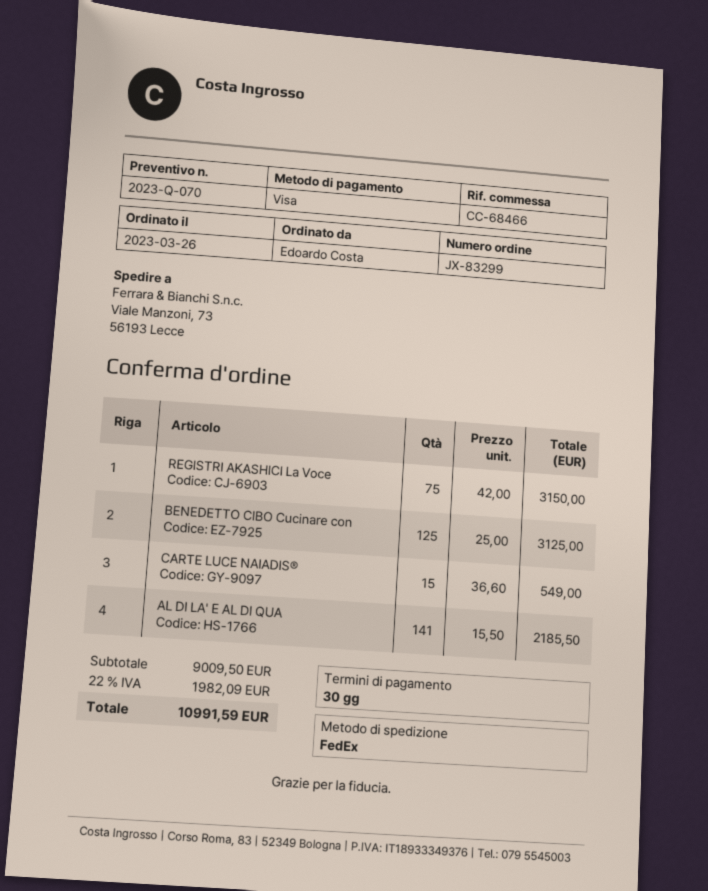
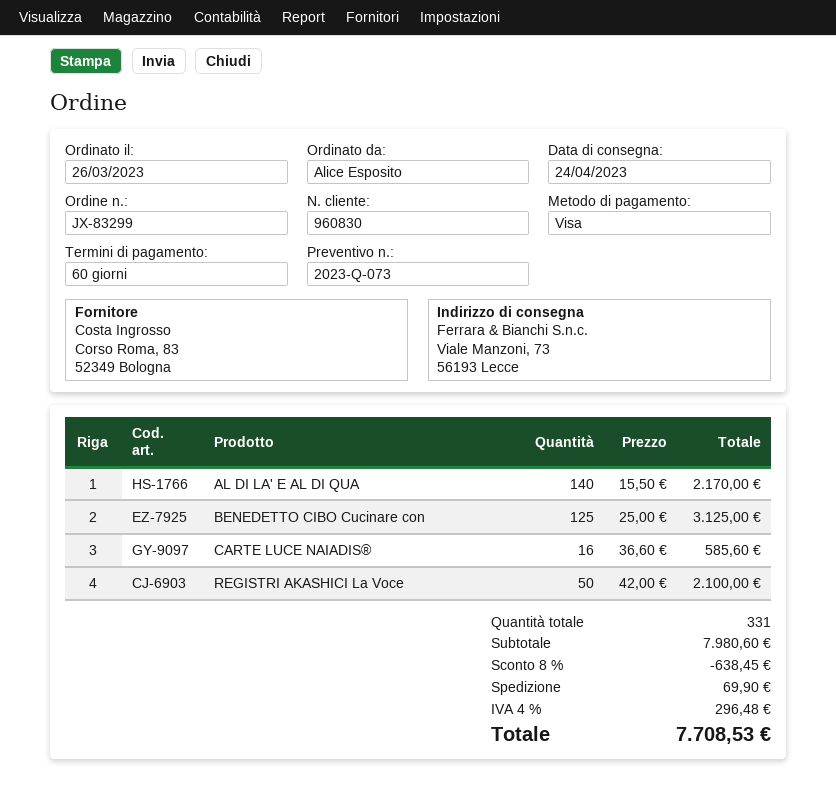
quote number: 2023-Q-070 -> 2023-Q-073
payment terms: 30 days -> 60 days
ordered by: Edoardo Costa -> Alice Esposito
REGISTRI AKASHICI La Voce: 75 x 42.00 = 3150.00 -> 50 x 42.00 = 2100.00
CARTE LUCE NAIADIS®: 15 x 36.60 = 549.00 -> 16 x 36.60 = 585.60
AL DI LA' E AL DI QUA: 141 x 15.50 = 2185.50 -> 140 x 15.50 = 2170.00
subtotal: 9009.50 -> 7980.60
discount: none -> 8% = 638.45
shipping: none -> 69.90
tax: 22% = 1982.09 -> 4% = 296.48
total: 10991.59 -> 7708.53

